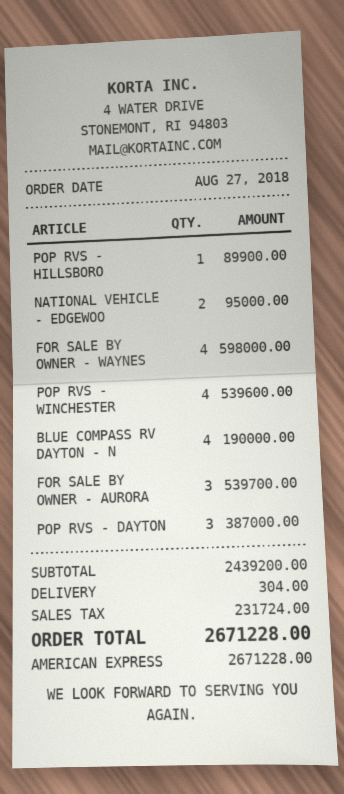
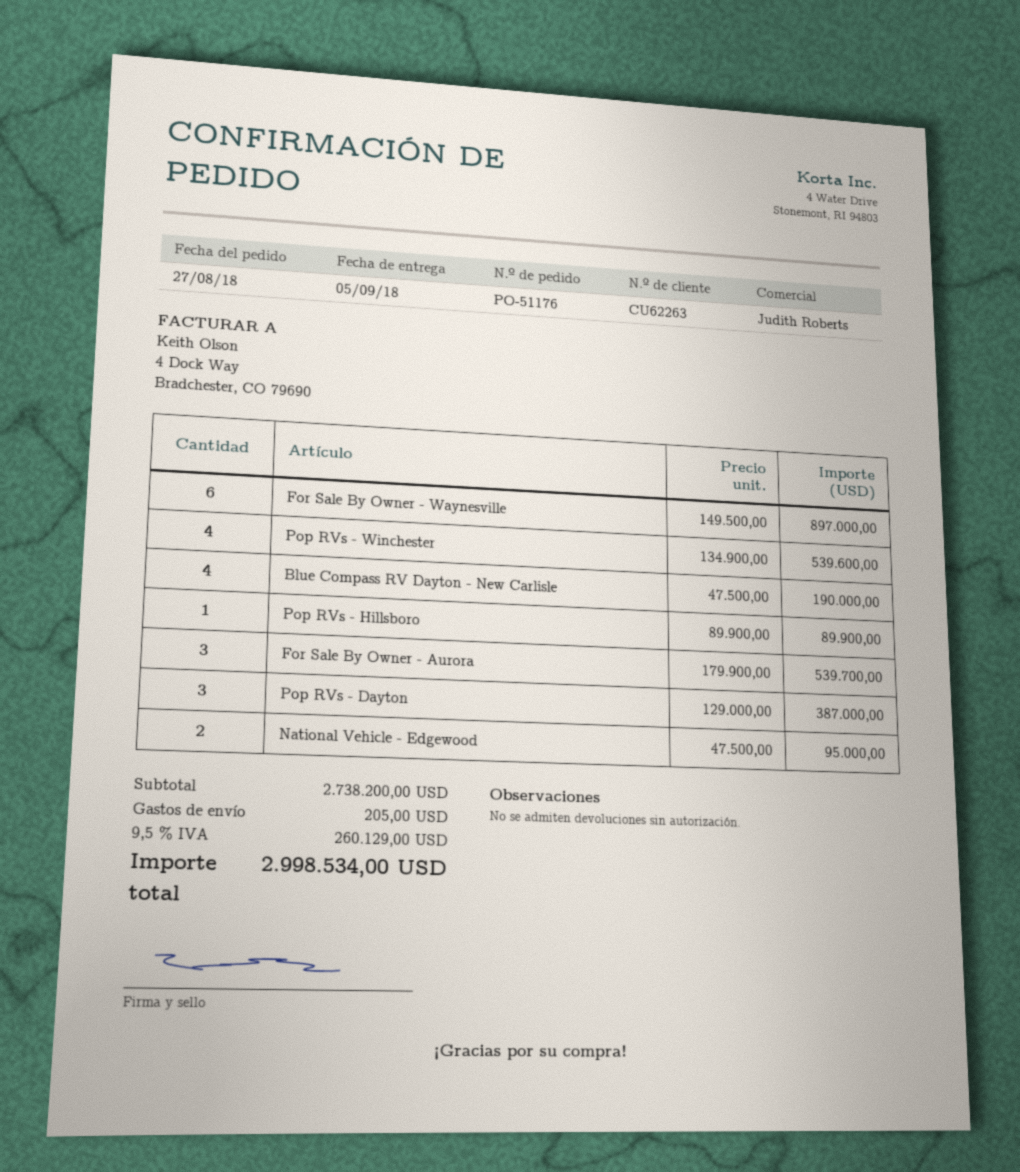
FOR SALE BY OWNER - WAYNES: 4 for 598000.00 -> 6 for 897000.00
subtotal: 2439200.00 -> 2738200.00
shipping: 304.00 -> 205.00
tax: 231724.00 -> 260129.00
total: 2671228.00 -> 2998534.00

